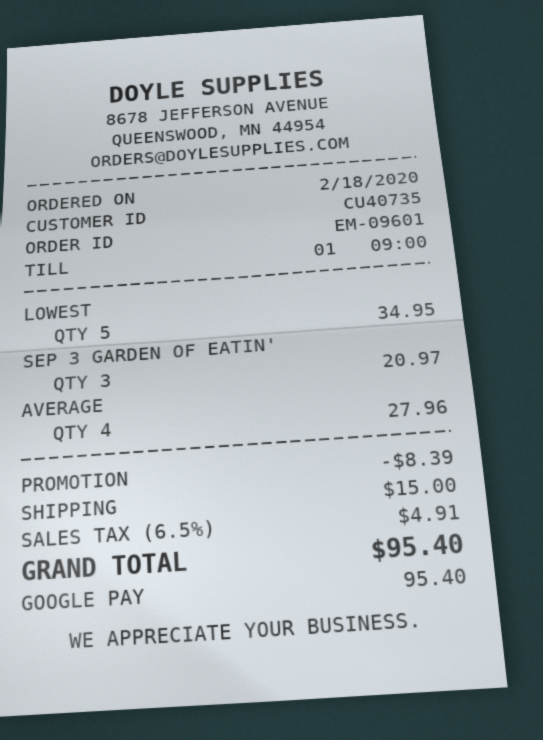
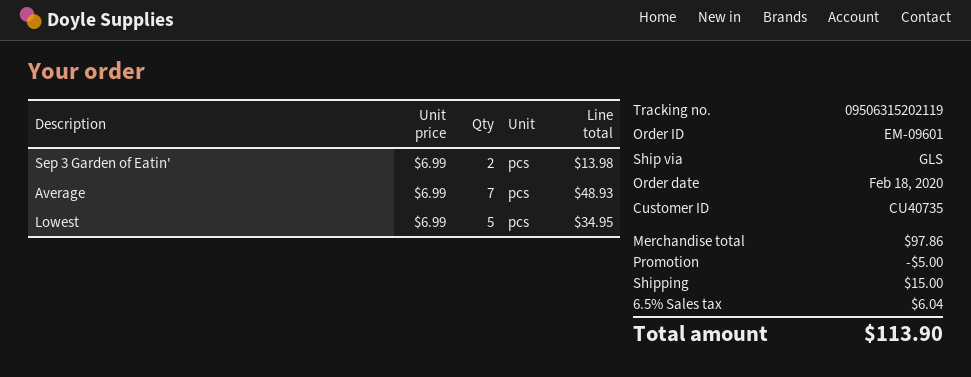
SEP 3 GARDEN OF EATIN': 3 for 20.97 -> 2 for 13.98
AVERAGE: 4 for 27.96 -> 7 for 48.93
discount: 8.39 -> 5.00
tax: 6.5% = 4.91 -> 6.5% = 6.04
total: 95.40 -> 113.90

